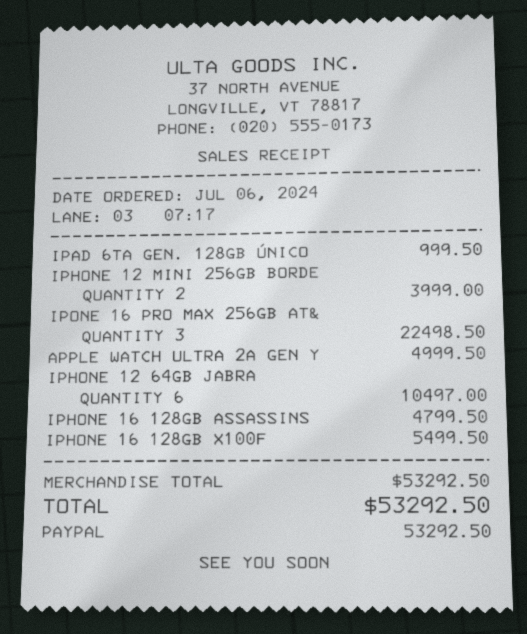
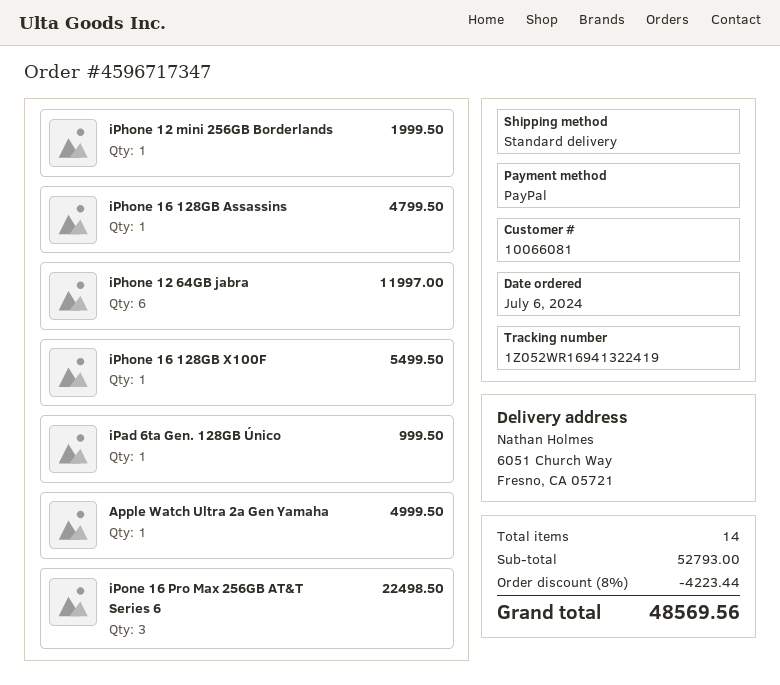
IPHONE 12 MINI 256GB BORDE: 2 for 3999.00 -> 1 for 1999.50
IPHONE 12 64GB JABRA: 6 for 10497.00 -> 6 for 11997.00
subtotal: 53292.50 -> 52793.00
discount: none -> 8% = 4223.44
total: 53292.50 -> 48569.56

